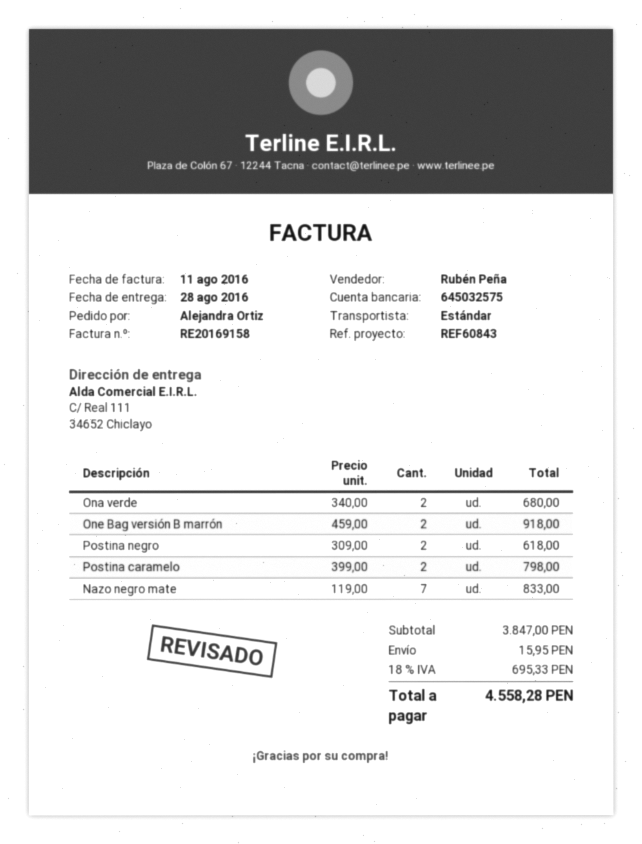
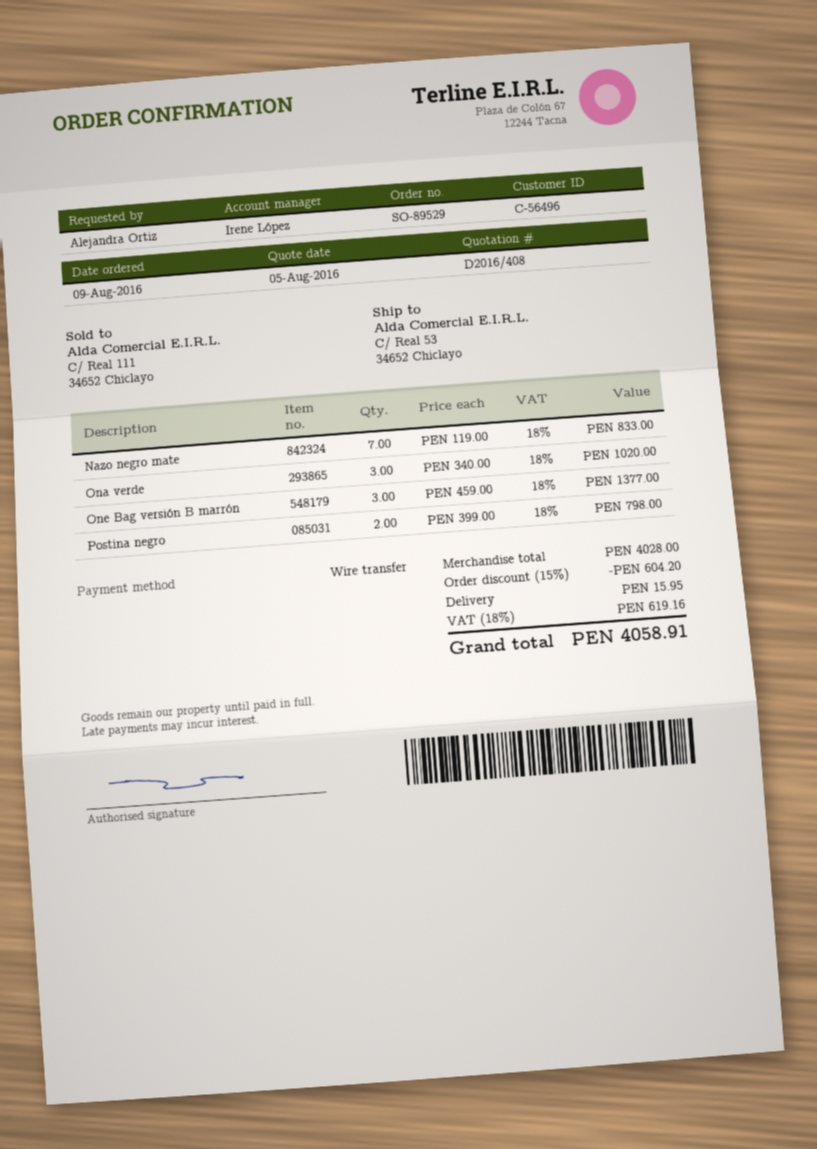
sales rep: Rubén Peña -> Irene López
ship to: C/ Real 111, 34652 Chiclayo -> C/ Real 53, 34652 Chiclayo
Ona verde: 2 x 340.00 = 680.00 -> 3 x 340.00 = 1020.00
One Bag versión B marrón: 2 x 459.00 = 918.00 -> 3 x 459.00 = 1377.00
Postina negro: 2 x 309.00 = 618.00 -> 2 x 399.00 = 798.00
Postina caramelo: 2 x 399.00 = 798.00 -> none
subtotal: 3847.00 -> 4028.00
discount: none -> 15% = 604.20
tax: 18% = 695.33 -> 18% = 619.16
total: 4558.28 -> 4058.91

